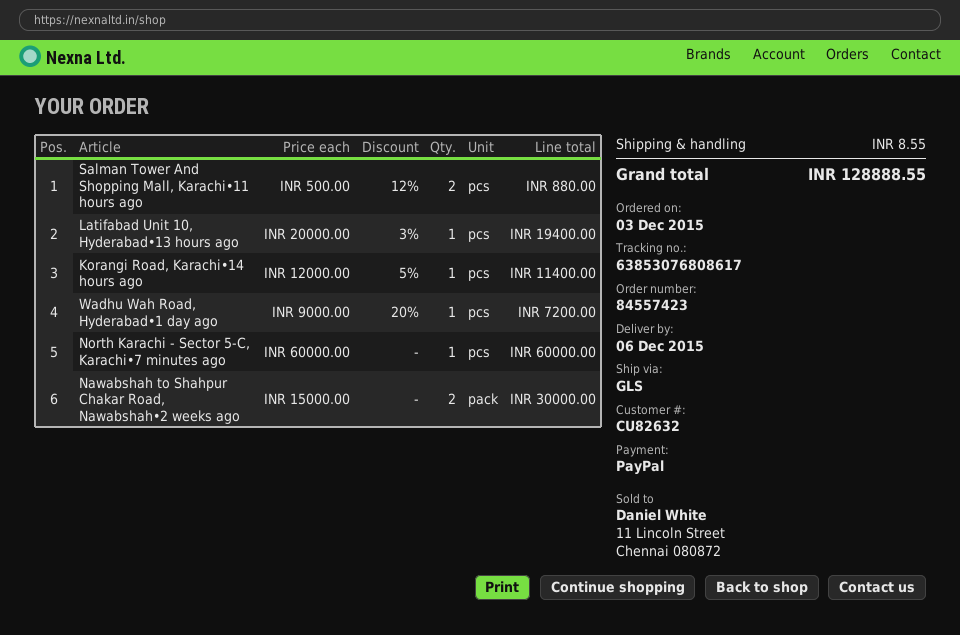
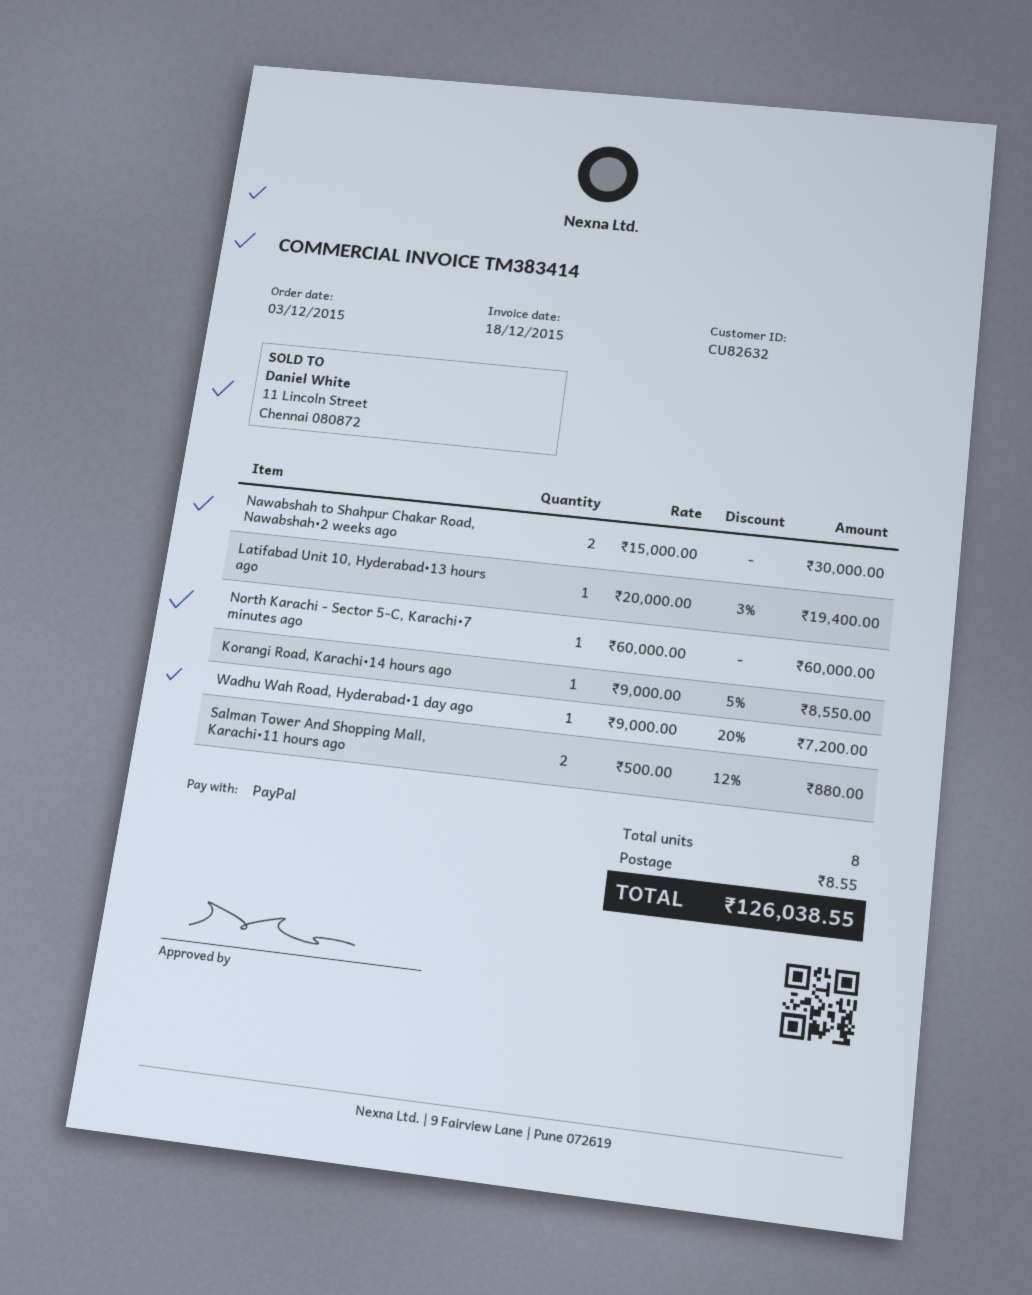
Korangi Road, Karachi•14 hours ago: 1 x 12000.00 - 5% = 11400.00 -> 1 x 9000.00 - 5% = 8550.00
total: 128888.55 -> 126038.55

